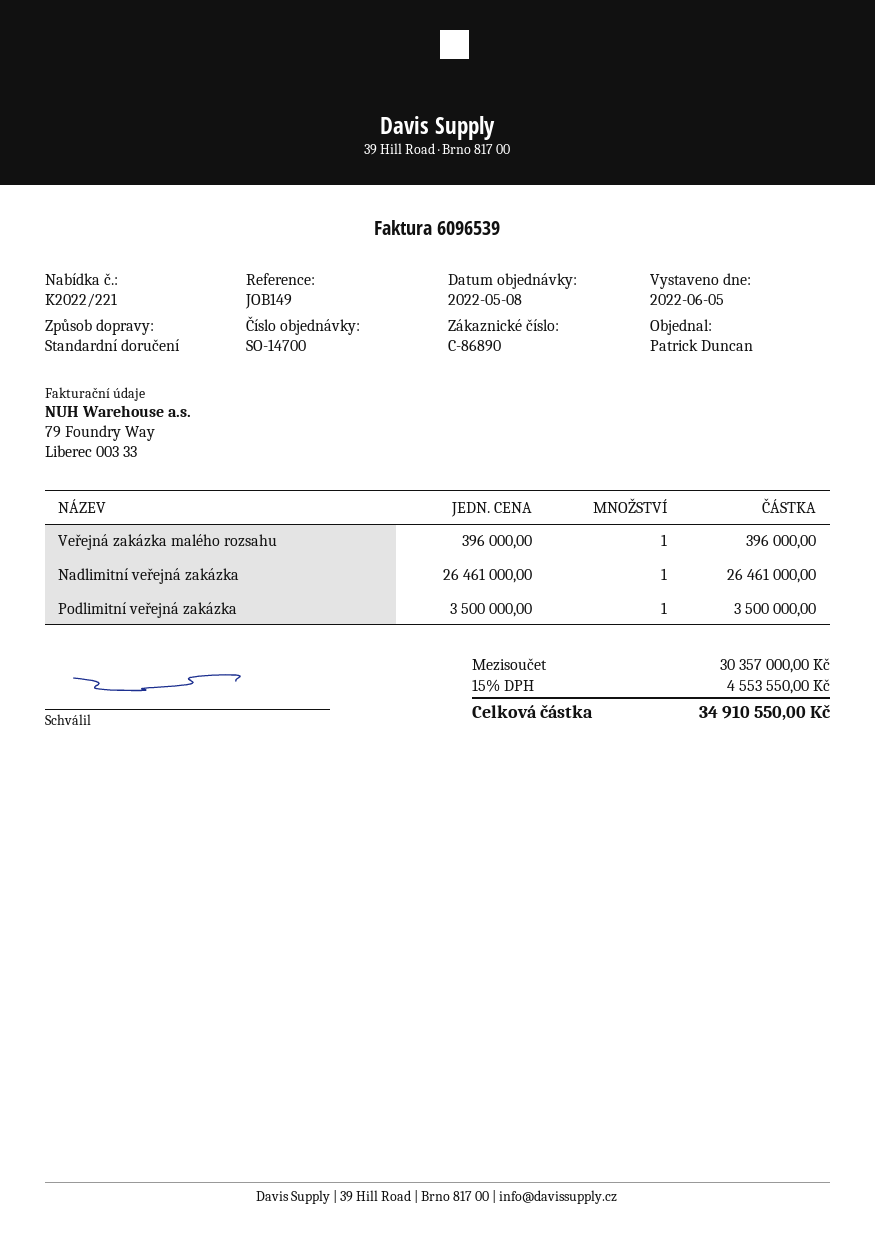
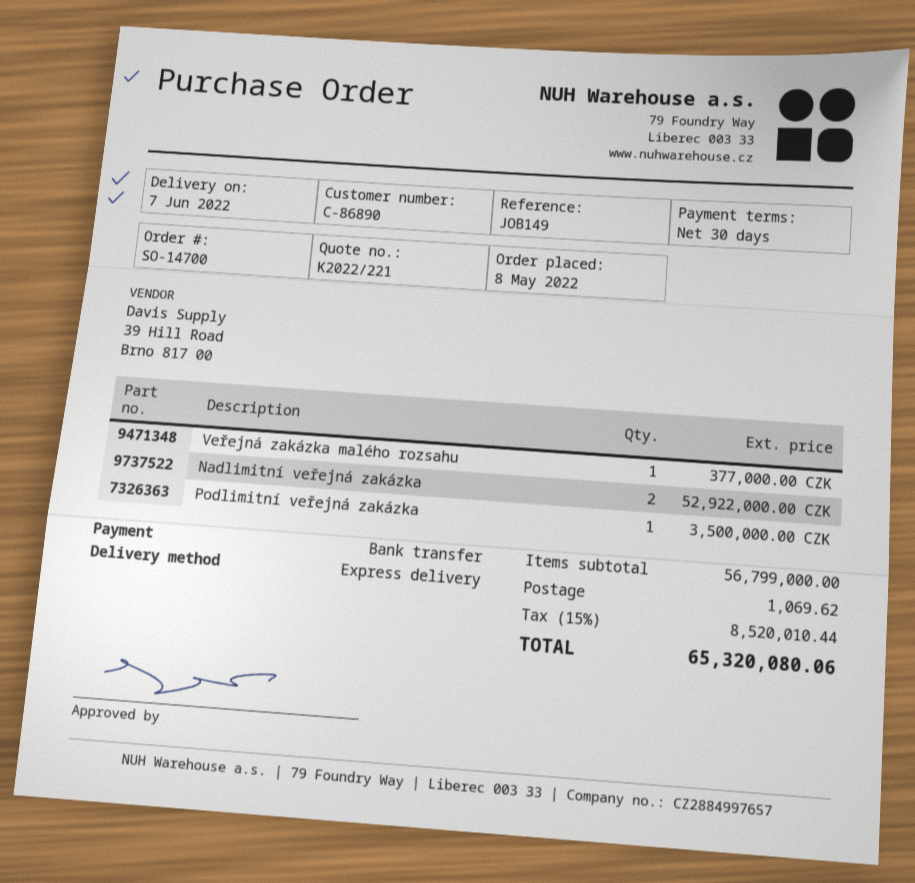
shipping method: standard -> express
Veřejná zakázka malého rozsahu: 1 for 396000.00 -> 1 for 377000.00
Nadlimitní veřejná zakázka: 1 for 26461000.00 -> 2 for 52922000.00
subtotal: 30357000.00 -> 56799000.00
shipping: none -> 1069.62
tax: 15% = 4553550.00 -> 15% = 8520010.44
total: 34910550.00 -> 65320080.06

